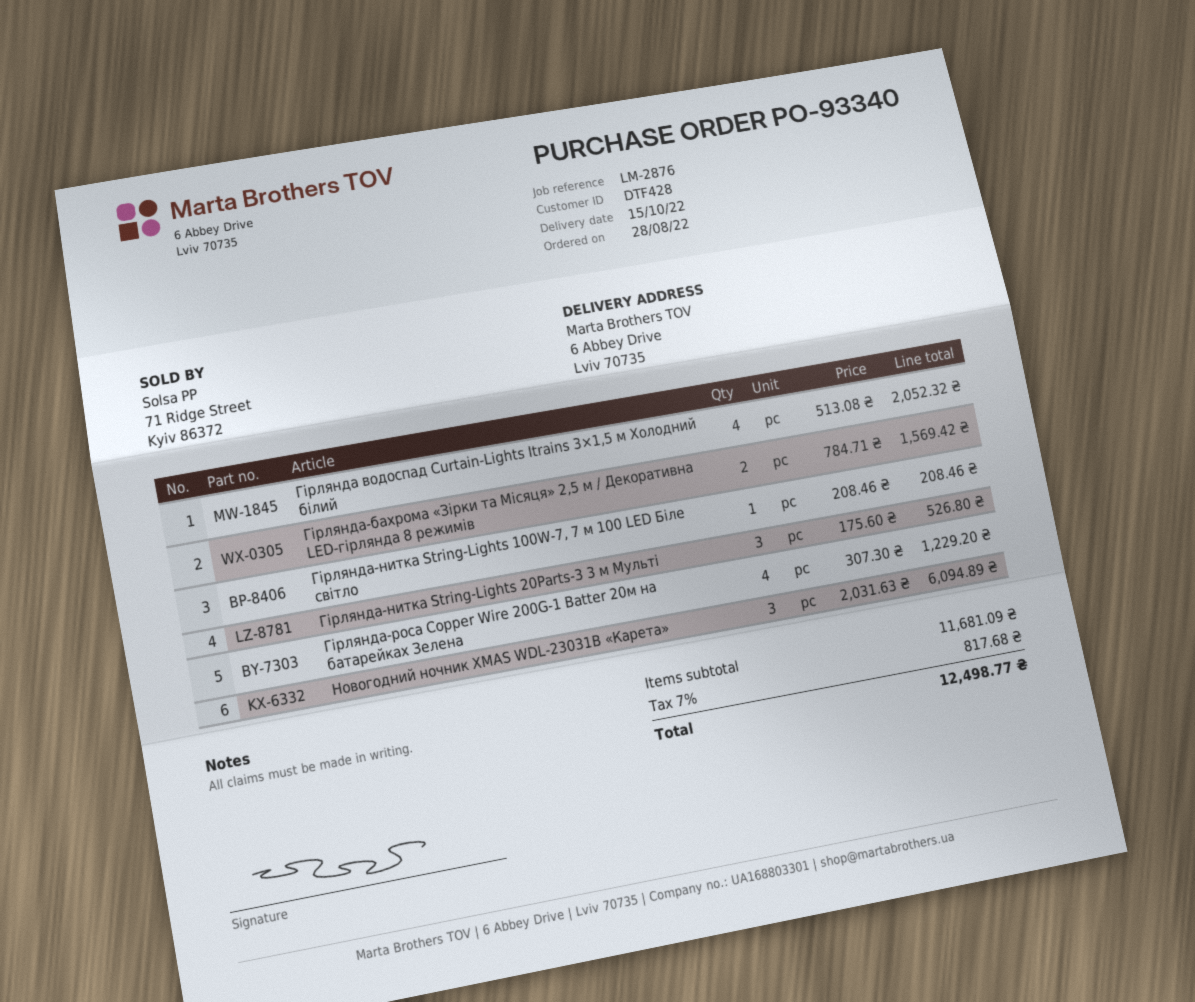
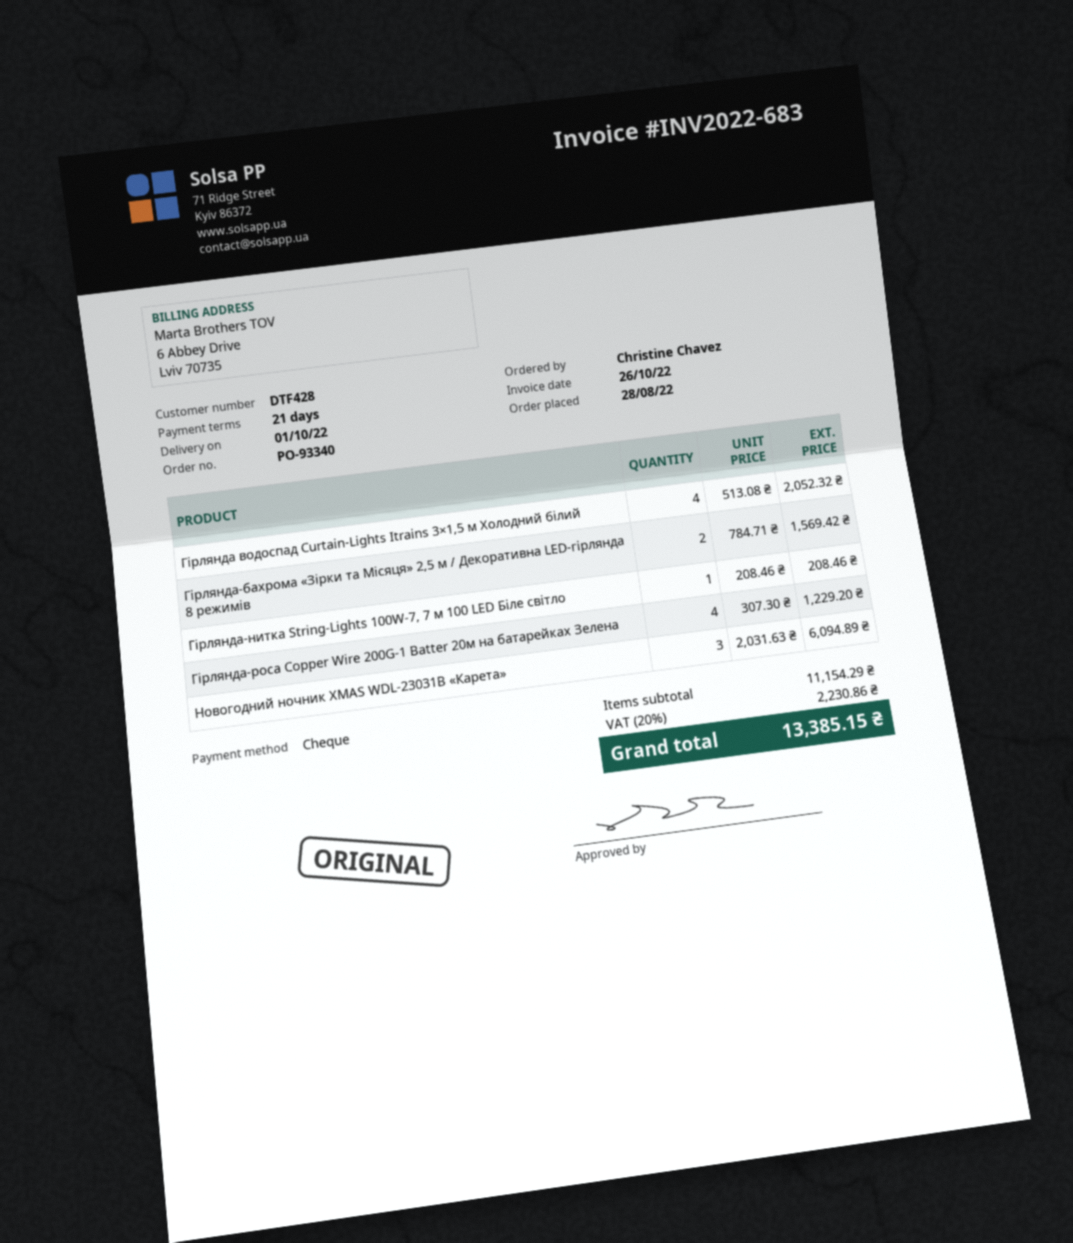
delivery date: 2022-10-15 -> 2022-10-01
Гірлянда-нитка String-Lights 20Parts-3 3 м Мульті: 3 x 175.60 = 526.80 -> none
subtotal: 11681.09 -> 11154.29
tax: 7% = 817.68 -> 20% = 2230.86
total: 12498.77 -> 13385.15

